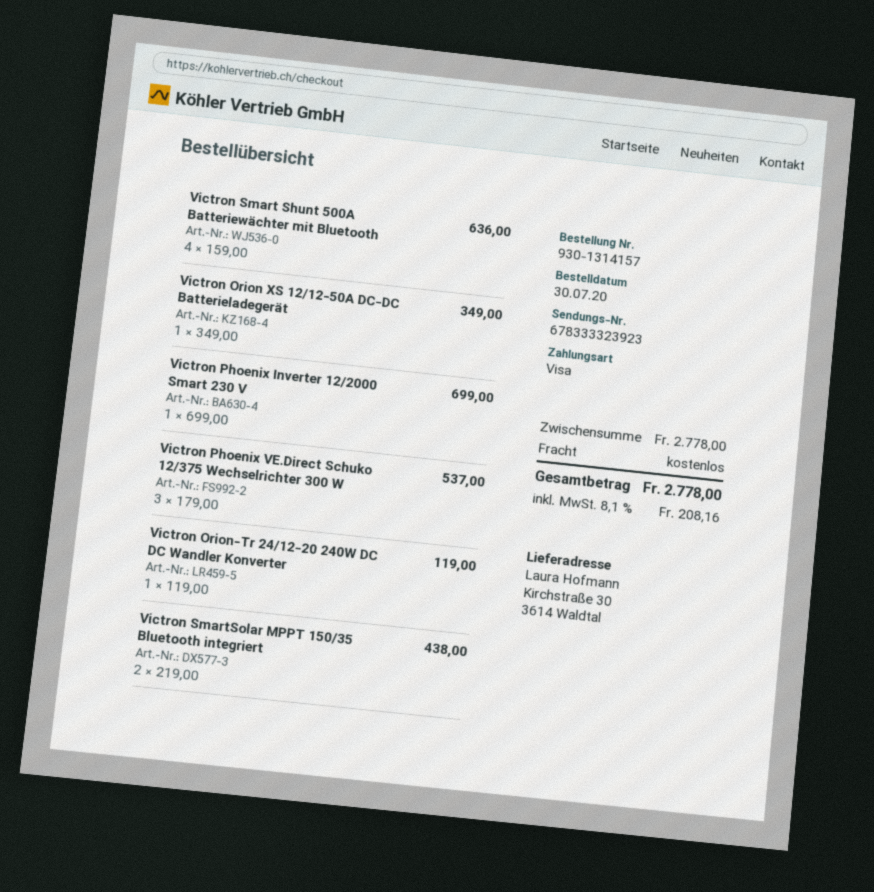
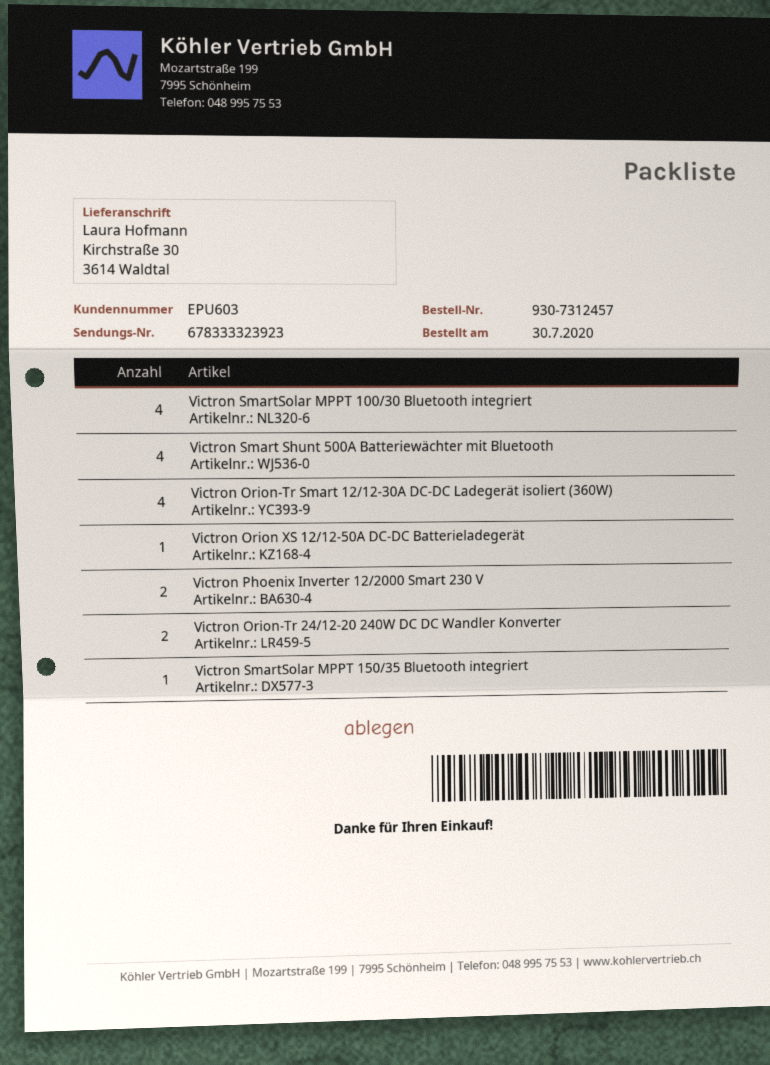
order number: 930-1314157 -> 930-7312457
Victron Phoenix Inverter 12/2000 Smart 230 V: 1 -> 2
Victron Phoenix VE.Direct Schuko 12/375 Wechselrichter 300 W: 3 -> none
Victron Orion-Tr 24/12-20 240W DC DC Wandler Konverter: 1 -> 2
Victron SmartSolar MPPT 150/35 Bluetooth integriert: 2 -> 1
Victron SmartSolar MPPT 100/30 Bluetooth integriert: none -> 4
Victron Orion-Tr Smart 12/12-30A DC-DC Ladegerät isoliert (360W): none -> 4

